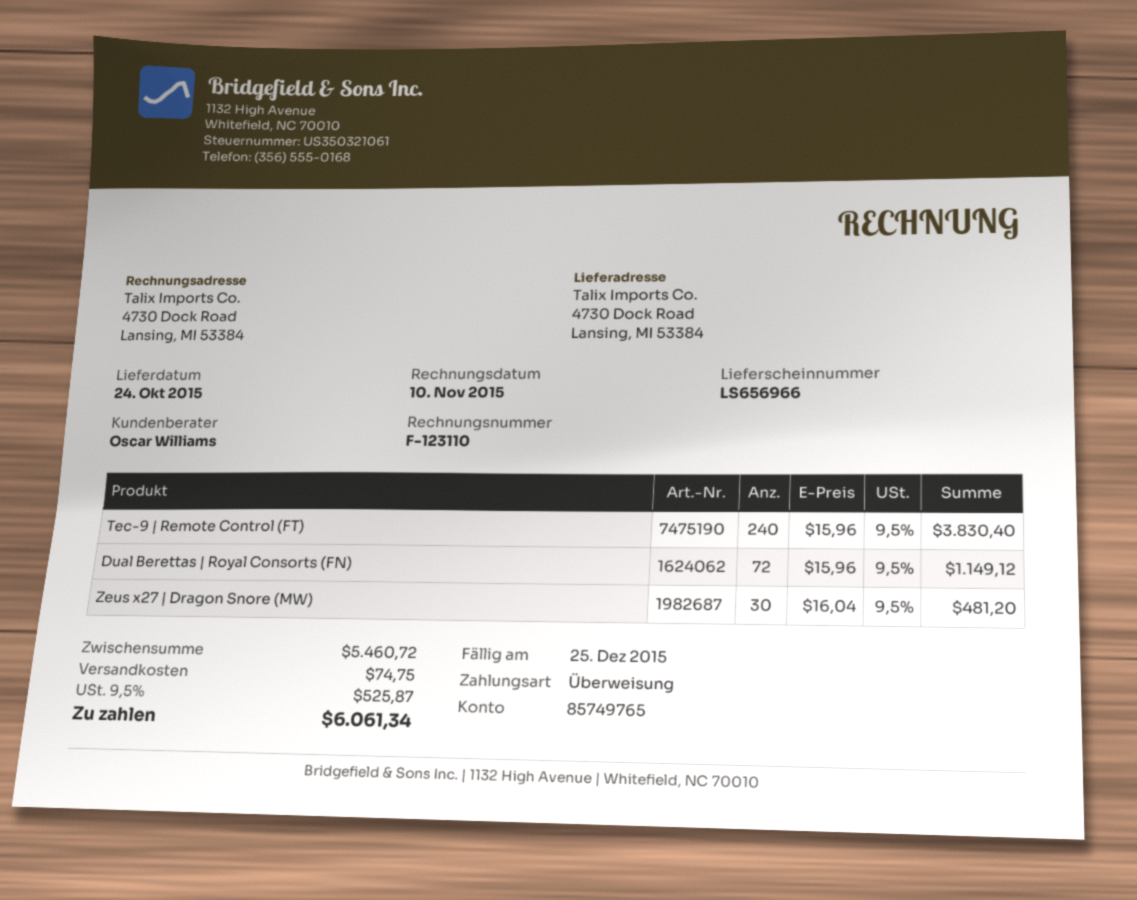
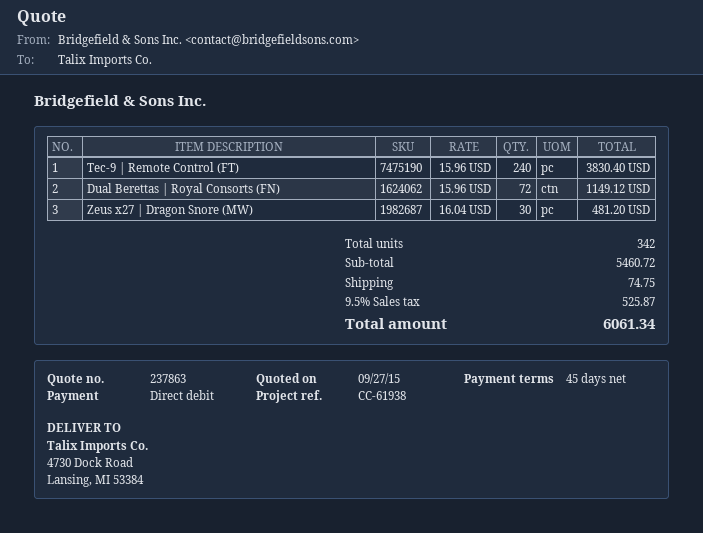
payment method: bank transfer -> direct debit

